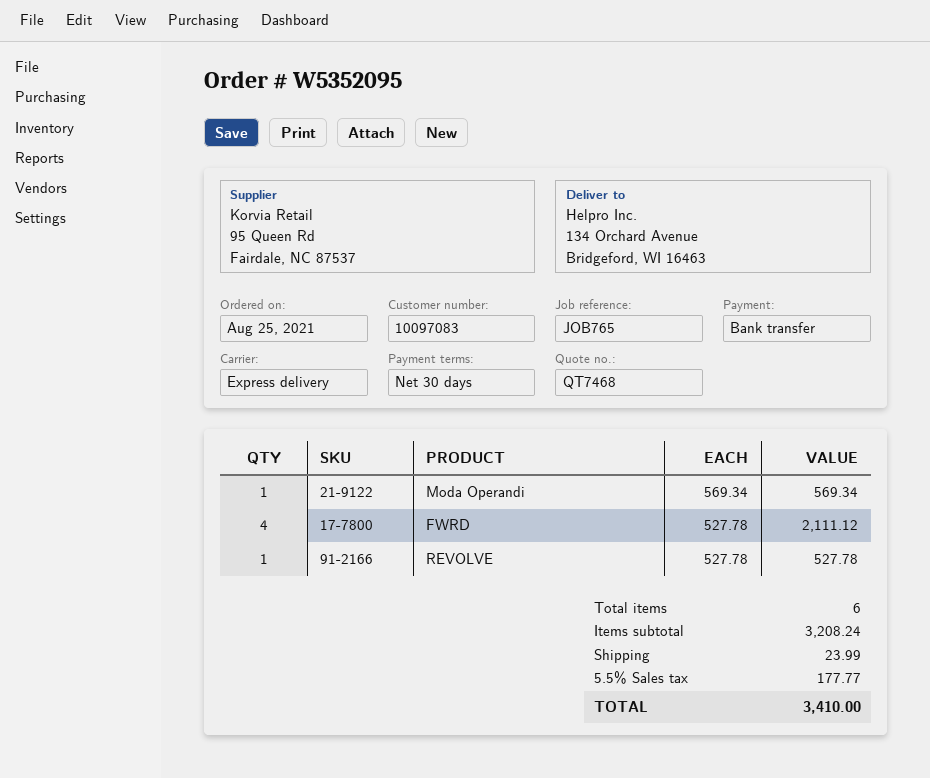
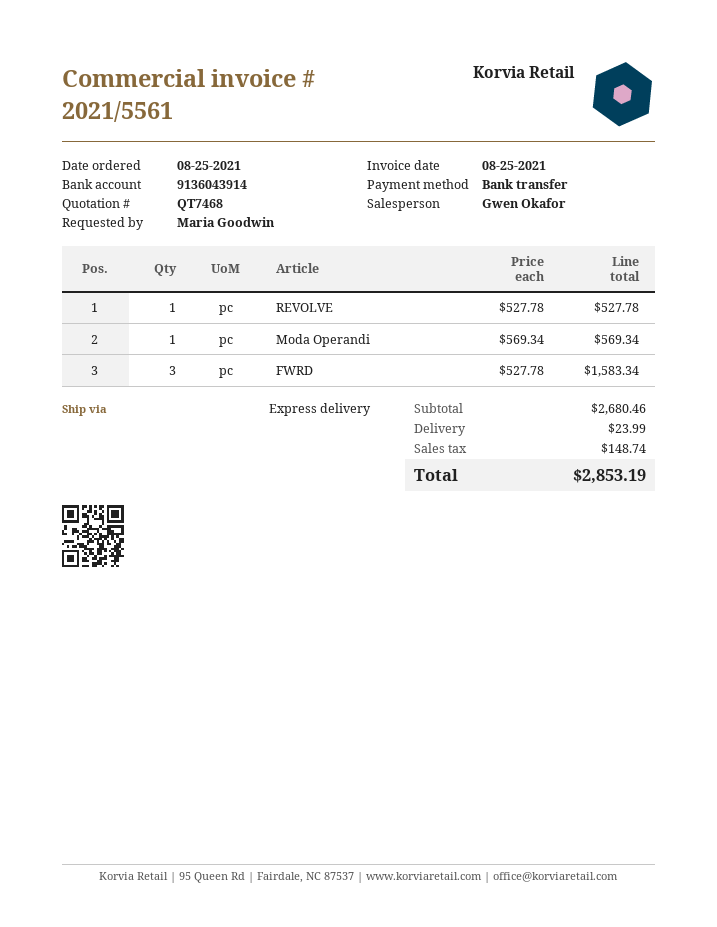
FWRD: 4 x 527.78 = 2111.12 -> 3 x 527.78 = 1583.34
subtotal: 3208.24 -> 2680.46
tax: 177.77 -> 148.74
total: 3410.00 -> 2853.19

